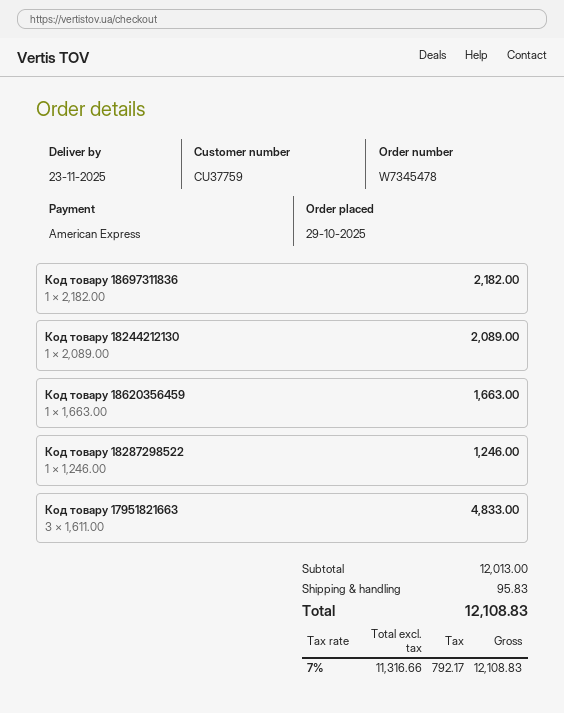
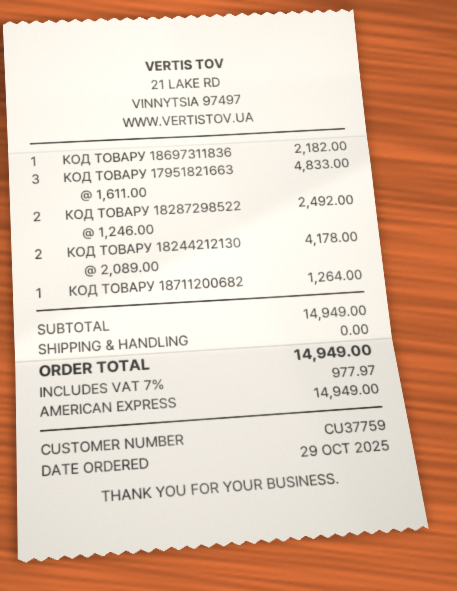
Код товару 18244212130: 1 x 2089.00 = 2089.00 -> 2 x 2089.00 = 4178.00
Код товару 18620356459: 1 x 1663.00 = 1663.00 -> none
Код товару 18287298522: 1 x 1246.00 = 1246.00 -> 2 x 1246.00 = 2492.00
КОД ТОВАРУ 18711200682: none -> 1 x 1264.00 = 1264.00
subtotal: 12013.00 -> 14949.00
shipping: 95.83 -> 0.00
tax: 7% = 792.17 -> 7% = 977.97
total: 12108.83 -> 14949.00

